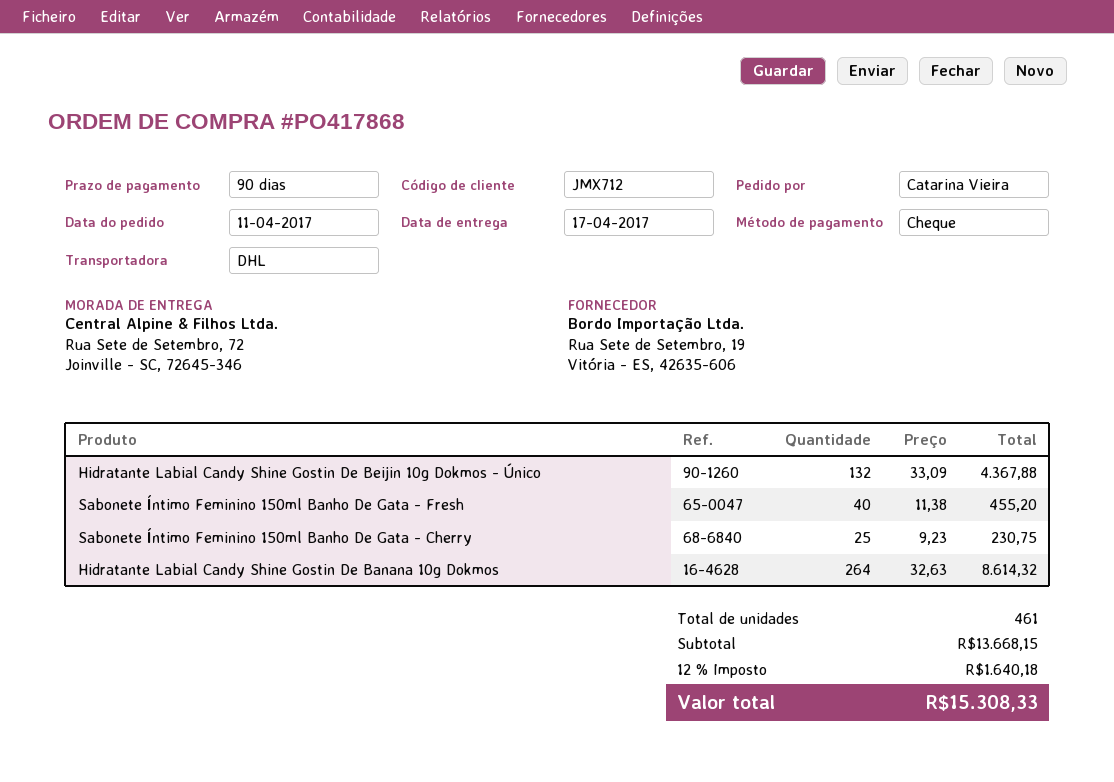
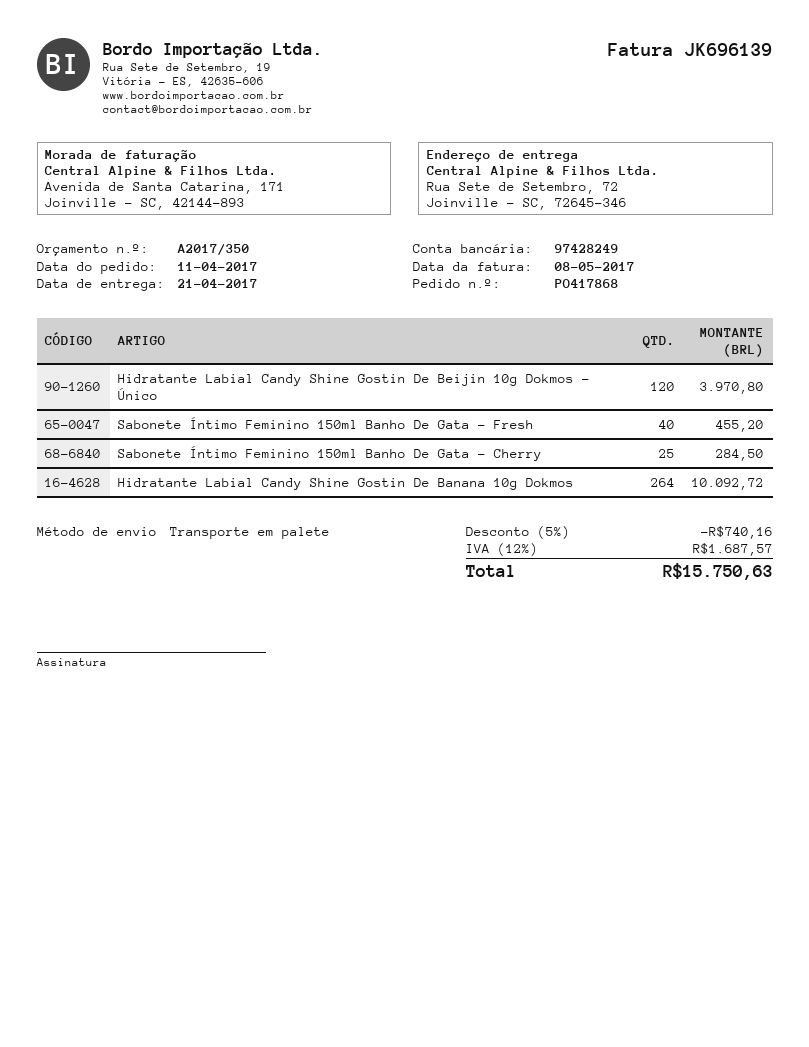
delivery date: 2017-04-17 -> 2017-04-21
shipping method: DHL -> pallet freight
Hidratante Labial Candy Shine Gostin De Beijin 10g Dokmos - Único: 132 for 4367.88 -> 120 for 3970.80
Sabonete Íntimo Feminino 150ml Banho De Gata - Cherry: 25 for 230.75 -> 25 for 284.50
Hidratante Labial Candy Shine Gostin De Banana 10g Dokmos: 264 for 8614.32 -> 264 for 10092.72
discount: none -> 5% = 740.16
tax: 12% = 1640.18 -> 12% = 1687.57
total: 15308.33 -> 15750.63

